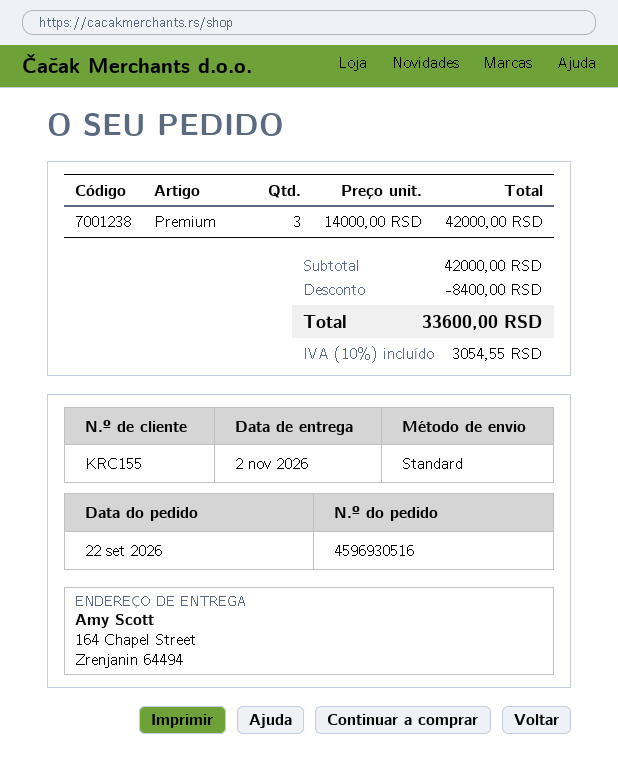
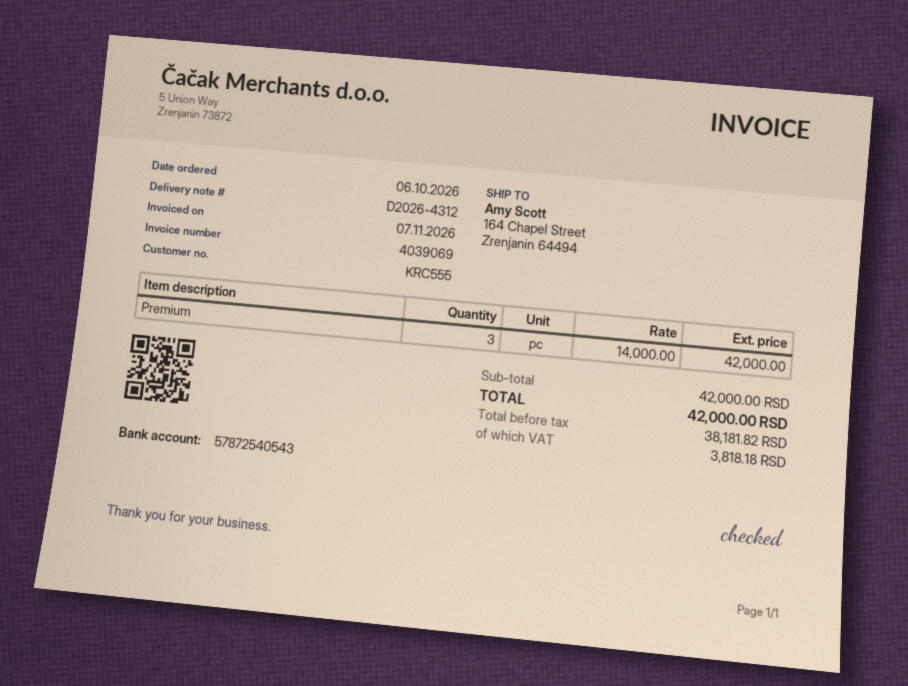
order date: 2026-09-22 -> 2026-10-06
customer number: KRC155 -> KRC555
discount: 8400.00 -> none
tax: 3054.55 -> 3818.18
total: 33600.00 -> 42000.00

